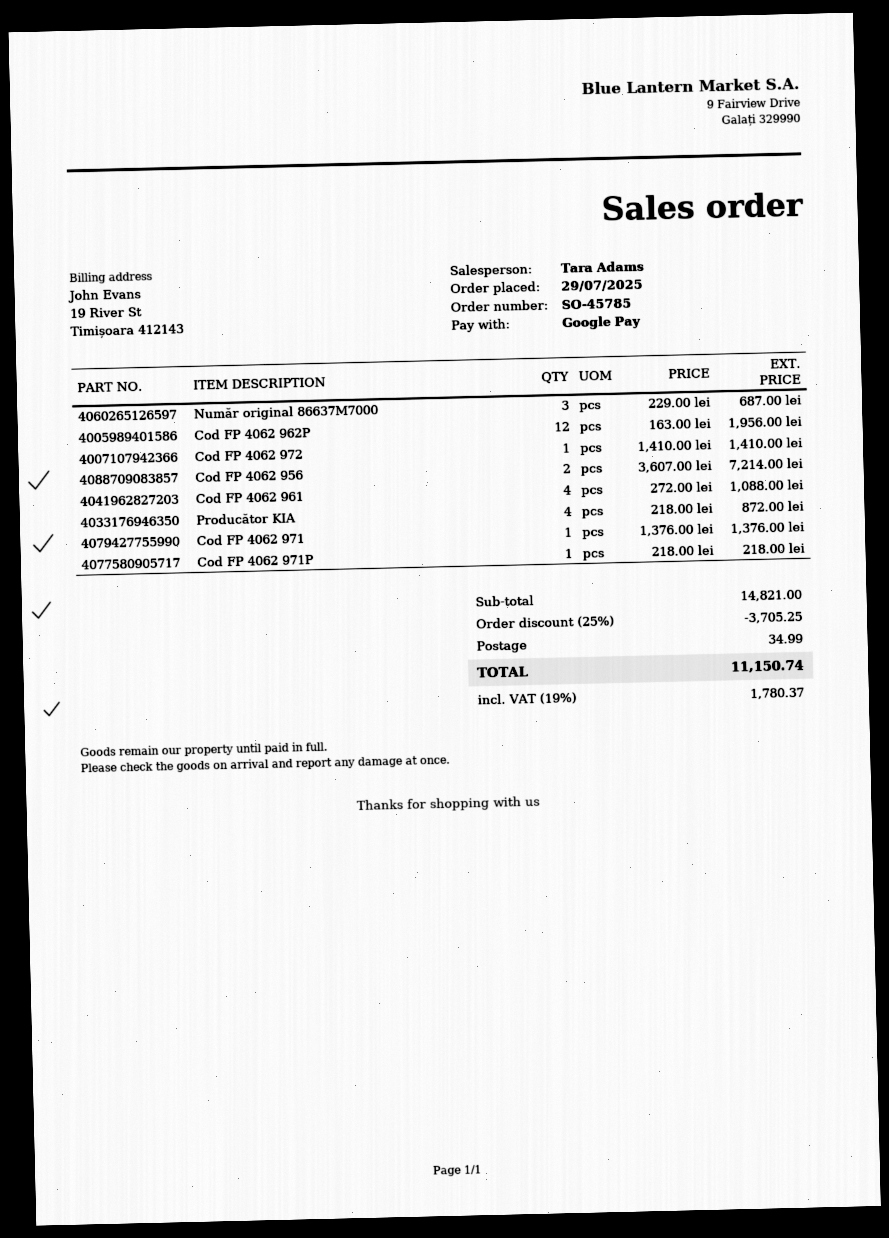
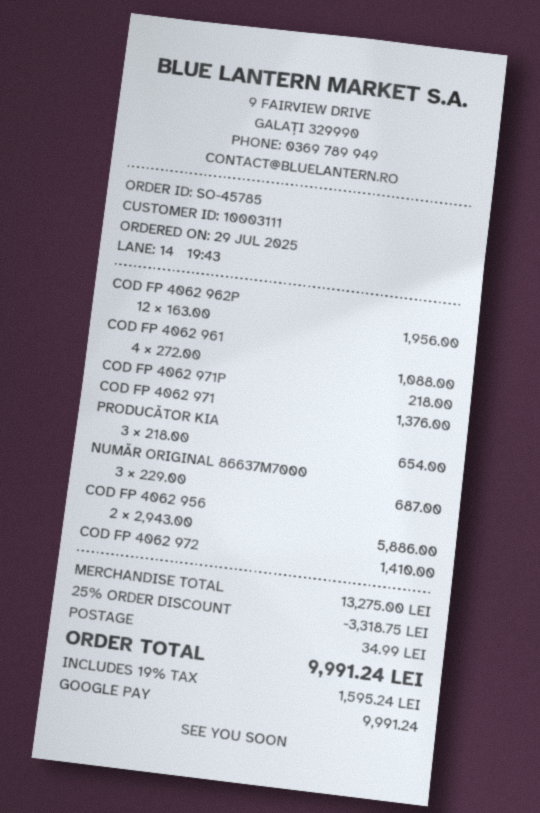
Cod FP 4062 956: 2 x 3607.00 = 7214.00 -> 2 x 2943.00 = 5886.00
Producător KIA: 4 x 218.00 = 872.00 -> 3 x 218.00 = 654.00
subtotal: 14821.00 -> 13275.00
discount: 25% = 3705.25 -> 25% = 3318.75
tax: 19% = 1780.37 -> 19% = 1595.24
total: 11150.74 -> 9991.24

